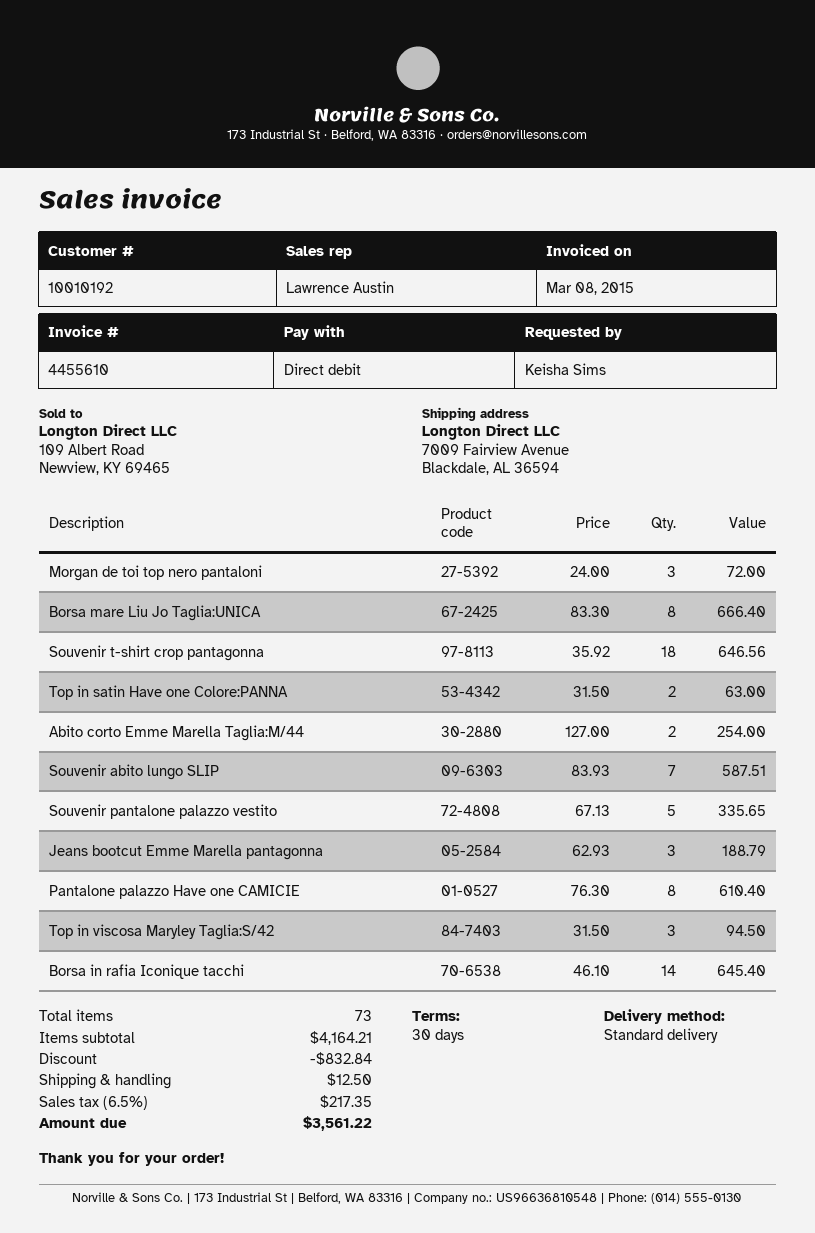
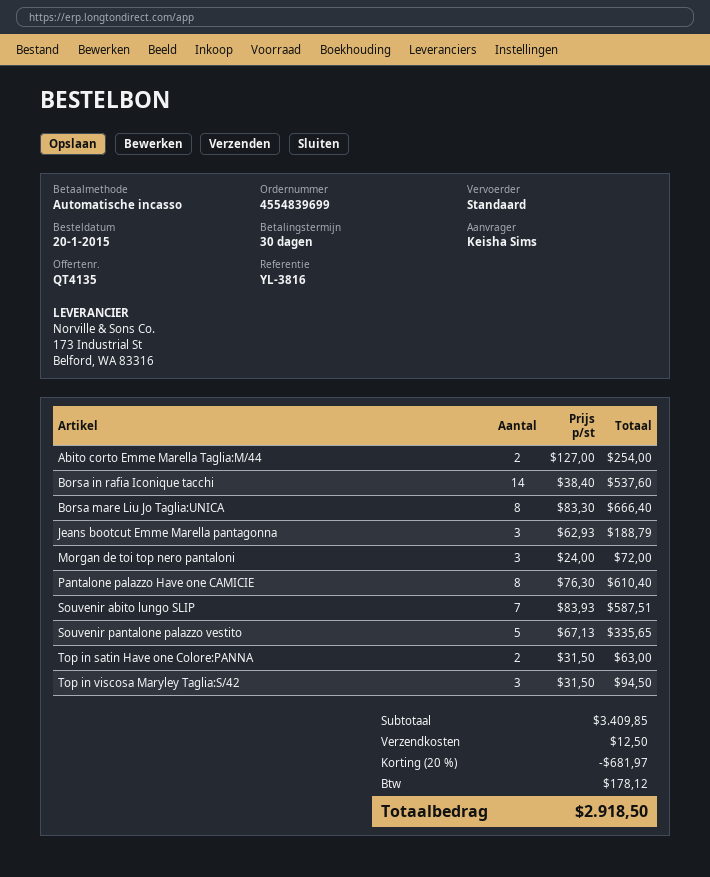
Souvenir t-shirt crop pantagonna: 18 x 35.92 = 646.56 -> none
Borsa in rafia Iconique tacchi: 14 x 46.10 = 645.40 -> 14 x 38.40 = 537.60
subtotal: 4164.21 -> 3409.85
discount: 832.84 -> 681.97
tax: 217.35 -> 178.12
total: 3561.22 -> 2918.50

